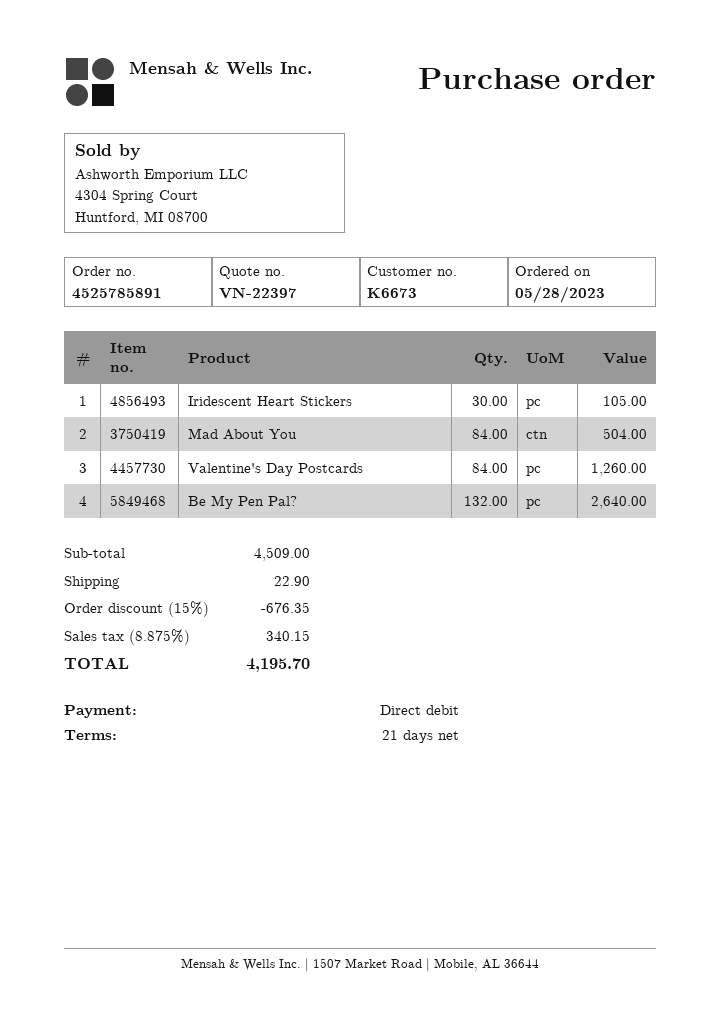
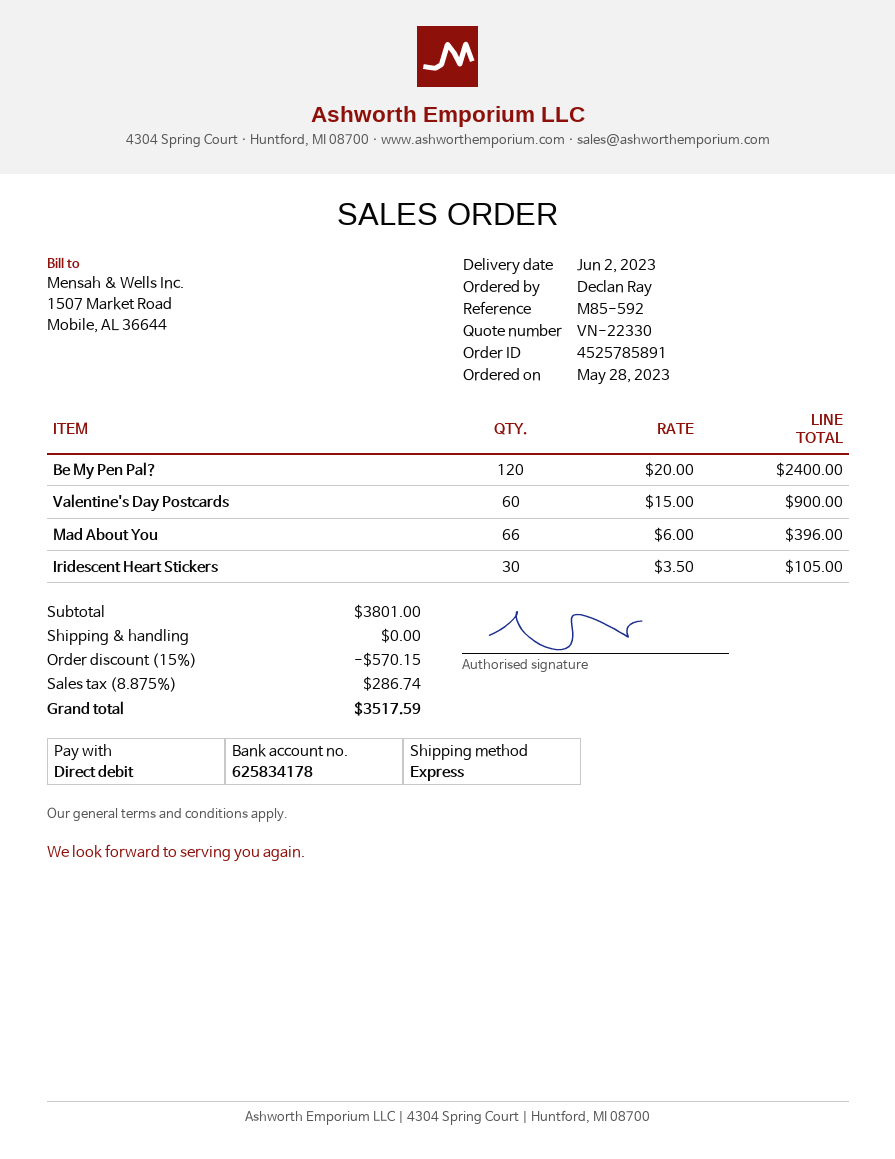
quote number: VN-22397 -> VN-22330
Mad About You: 84 for 504.00 -> 66 for 396.00
Valentine's Day Postcards: 84 for 1260.00 -> 60 for 900.00
Be My Pen Pal?: 132 for 2640.00 -> 120 for 2400.00
subtotal: 4509.00 -> 3801.00
discount: 15% = 676.35 -> 15% = 570.15
shipping: 22.90 -> 0.00
tax: 8.875% = 340.15 -> 8.875% = 286.74
total: 4195.70 -> 3517.59

